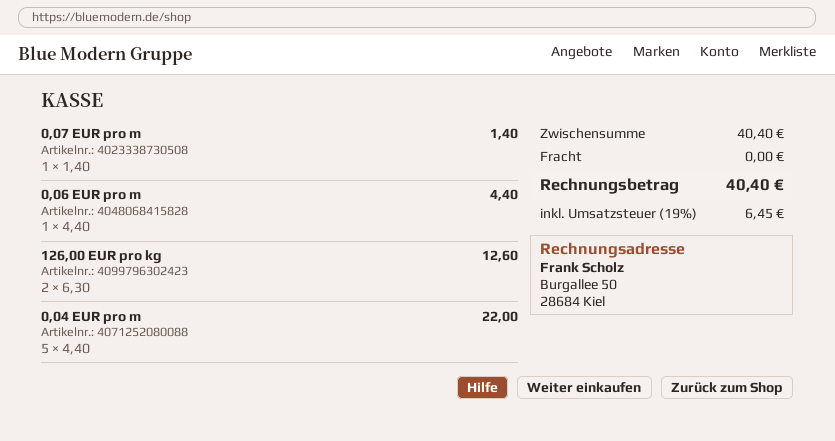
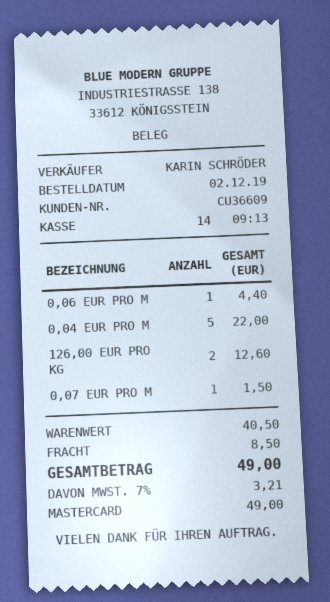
0,07 EUR pro m: 1 for 1.40 -> 1 for 1.50
subtotal: 40.40 -> 40.50
shipping: 0.00 -> 8.50
tax: 19% = 6.45 -> 7% = 3.21
total: 40.40 -> 49.00

